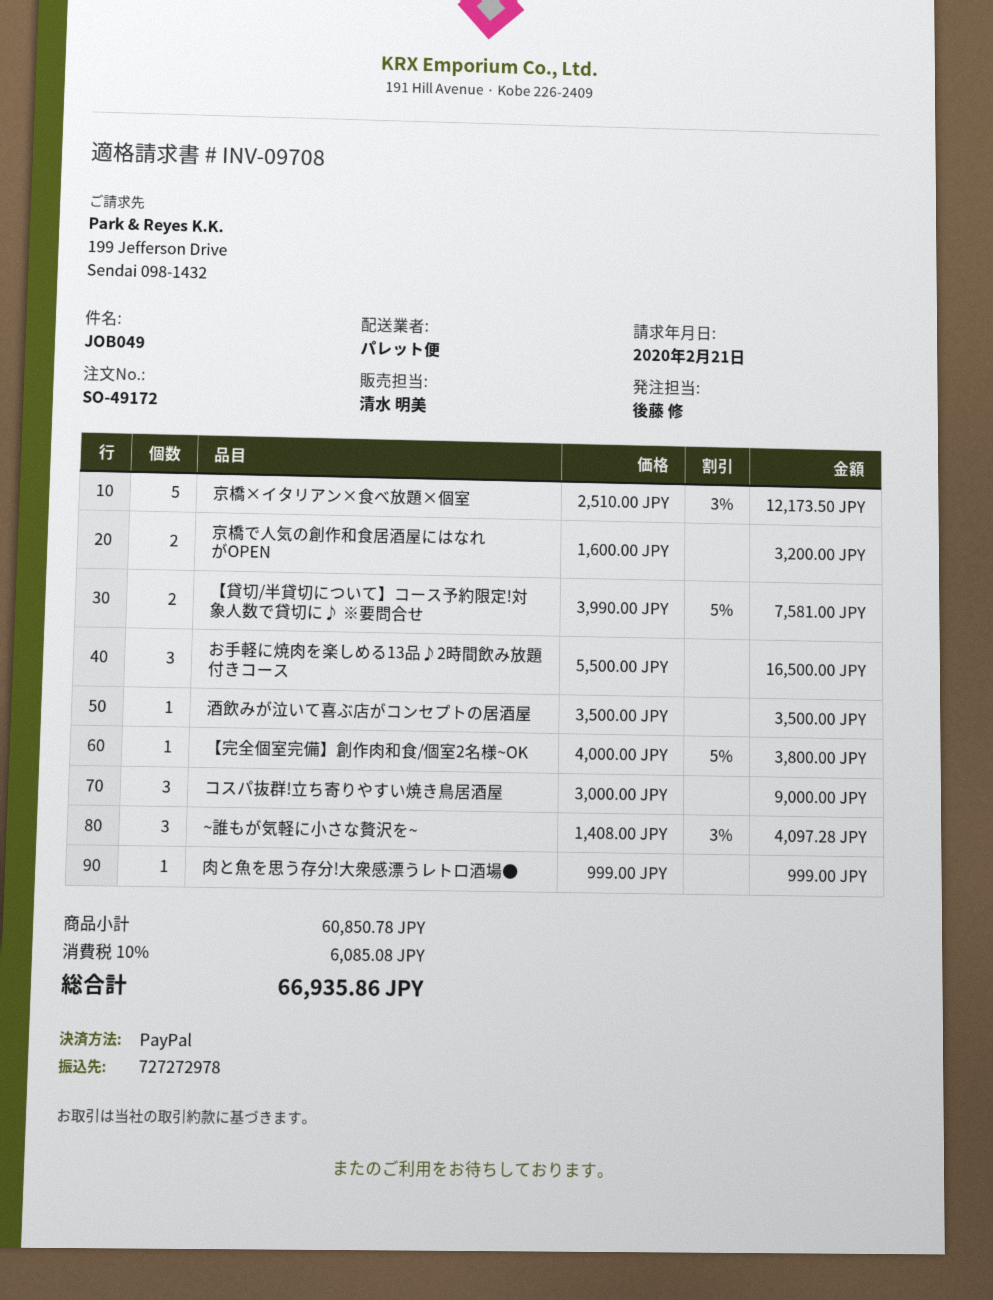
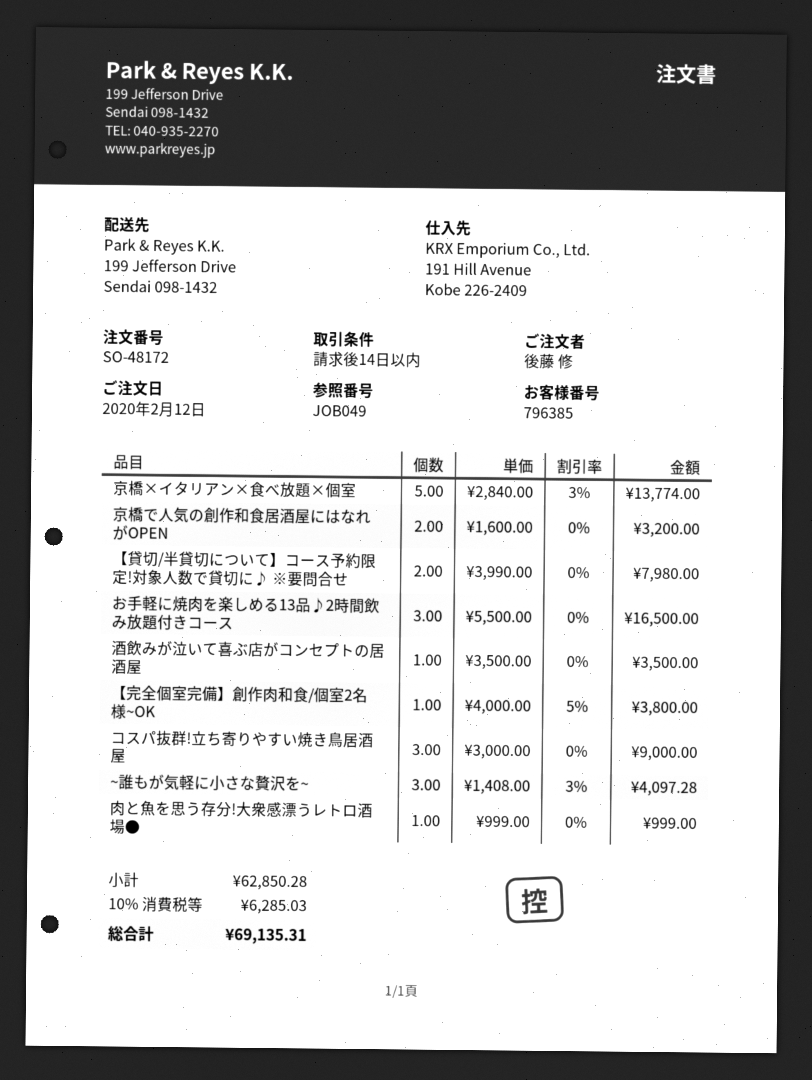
order number: SO-49172 -> SO-48172
京橋×イタリアン×食べ放題×個室: 5 x 2510.00 - 3% = 12173.50 -> 5 x 2840.00 - 3% = 13774.00
【貸切/半貸切について】コース予約限定!対象人数で貸切に♪ ※要問合せ: 2 x 3990.00 - 5% = 7581.00 -> 2 x 3990.00 = 7980.00
subtotal: 60850.78 -> 62850.28
tax: 10% = 6085.08 -> 10% = 6285.03
total: 66935.86 -> 69135.31

